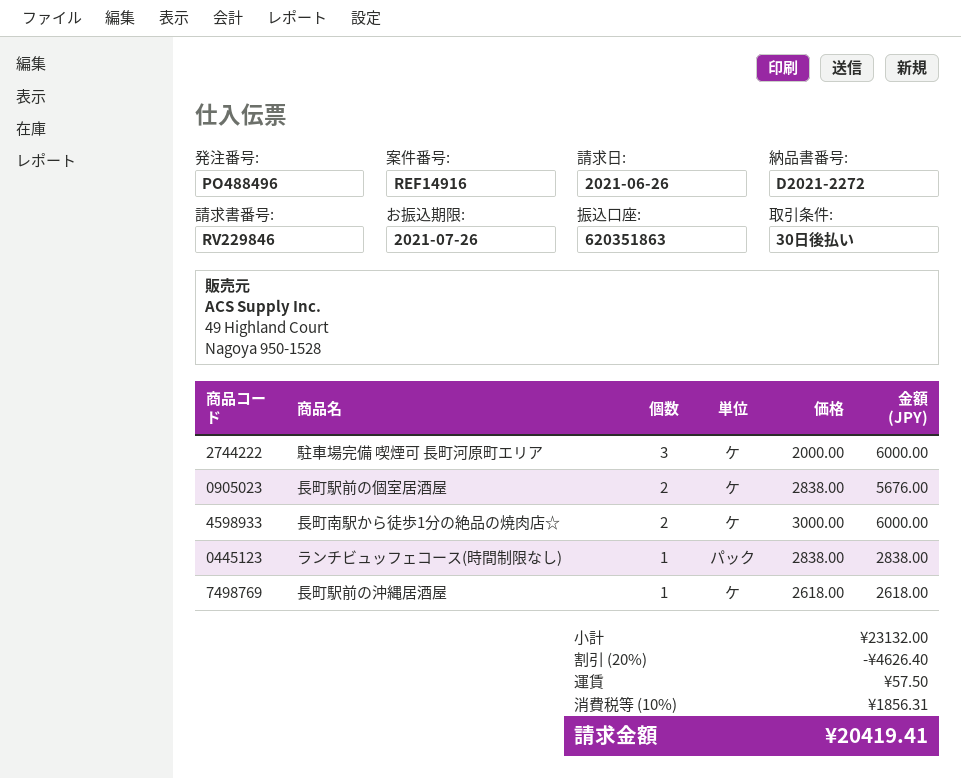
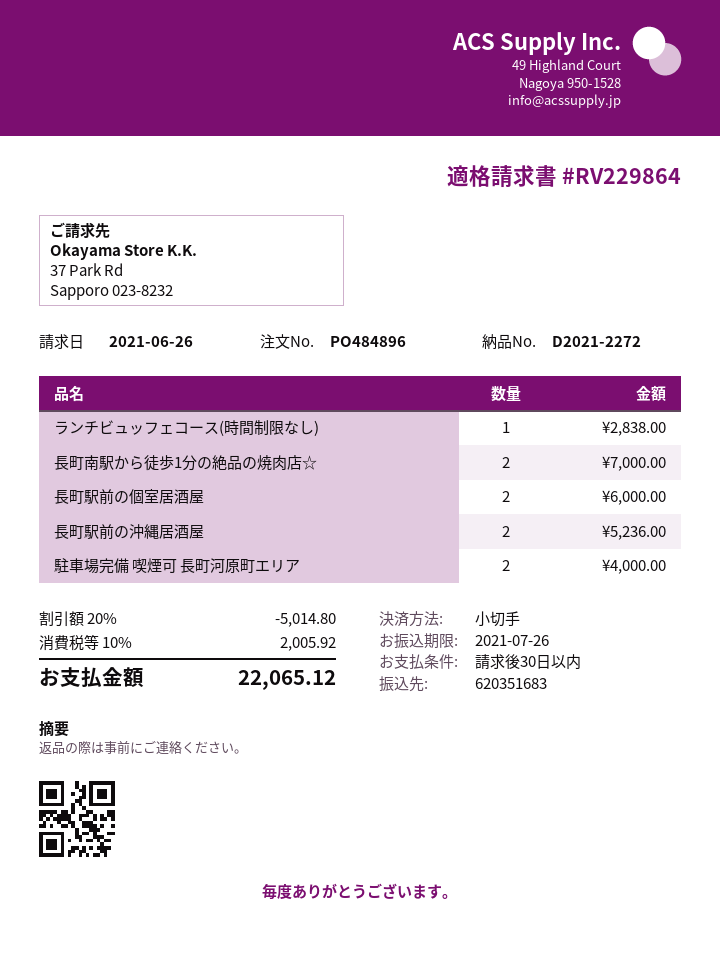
order number: PO488496 -> PO484896
invoice number: RV229846 -> RV229864
bank account: 620351863 -> 620351683
駐車場完備 喫煙可 長町河原町エリア: 3 for 6000.00 -> 2 for 4000.00
長町駅前の個室居酒屋: 2 for 5676.00 -> 2 for 6000.00
長町南駅から徒歩1分の絶品の焼肉店☆: 2 for 6000.00 -> 2 for 7000.00
長町駅前の沖縄居酒屋: 1 for 2618.00 -> 2 for 5236.00
discount: 20% = 4626.40 -> 20% = 5014.80
shipping: 57.50 -> none
tax: 10% = 1856.31 -> 10% = 2005.92
total: 20419.41 -> 22065.12

